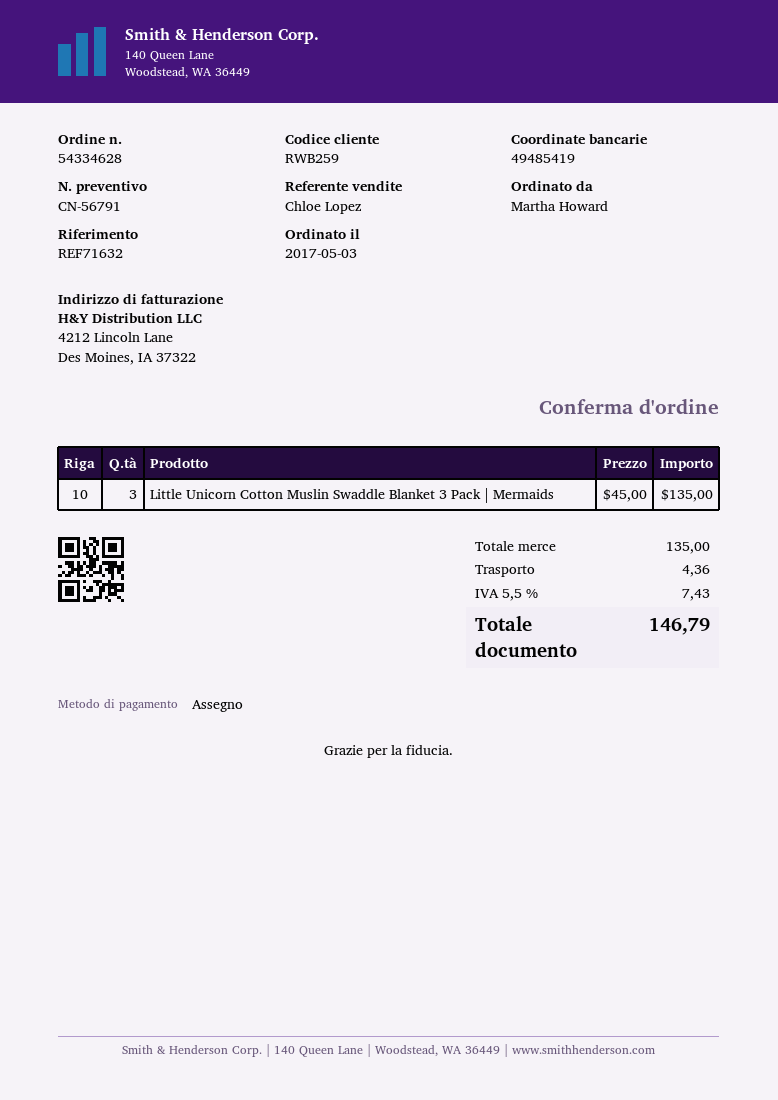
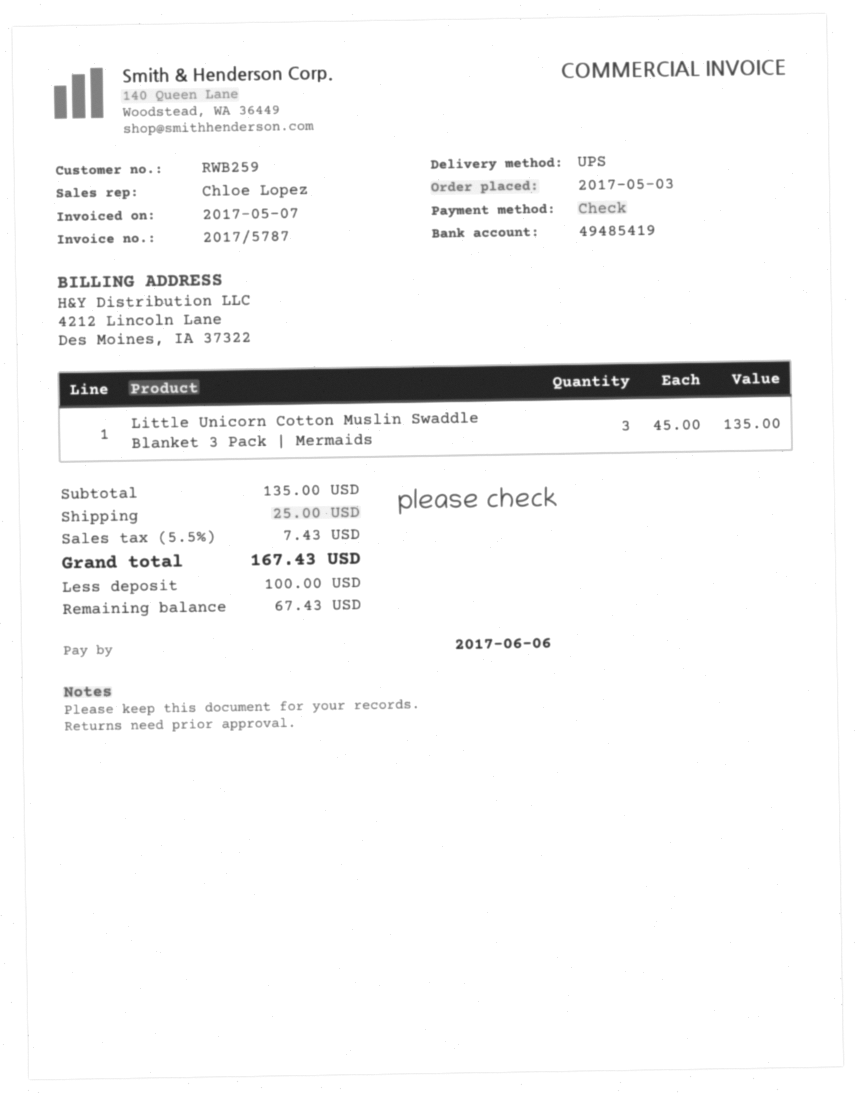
shipping: 4.36 -> 25.00
total: 146.79 -> 167.43

